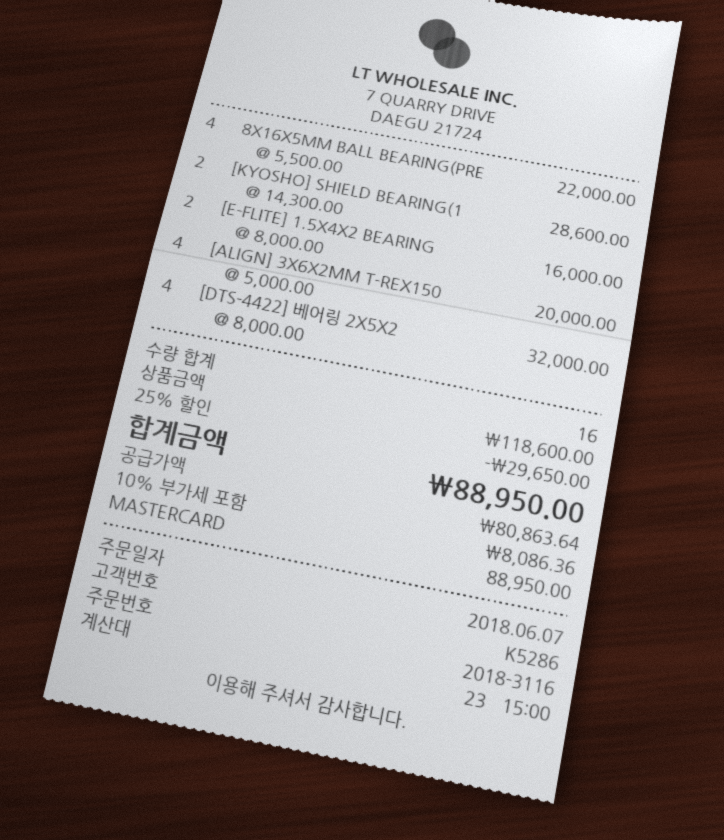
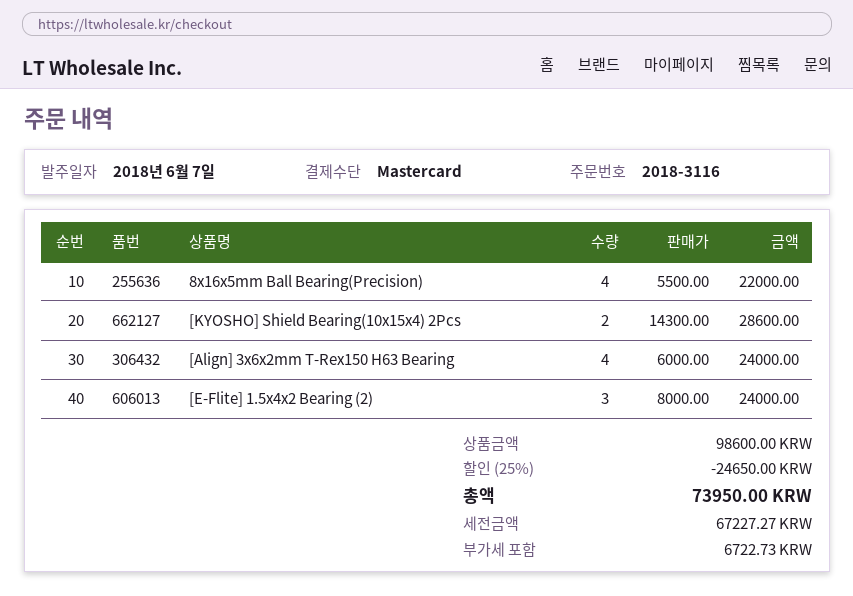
[E-FLITE] 1.5X4X2 BEARING: 2 x 8000.00 = 16000.00 -> 3 x 8000.00 = 24000.00
[ALIGN] 3X6X2MM T-REX150: 4 x 5000.00 = 20000.00 -> 4 x 6000.00 = 24000.00
[DTS-4422] 베어링 2X5X2: 4 x 8000.00 = 32000.00 -> none
subtotal: 118600.00 -> 98600.00
discount: 25% = 29650.00 -> 25% = 24650.00
net: 80863.64 -> 67227.27
tax: 8086.36 -> 6722.73
total: 88950.00 -> 73950.00

